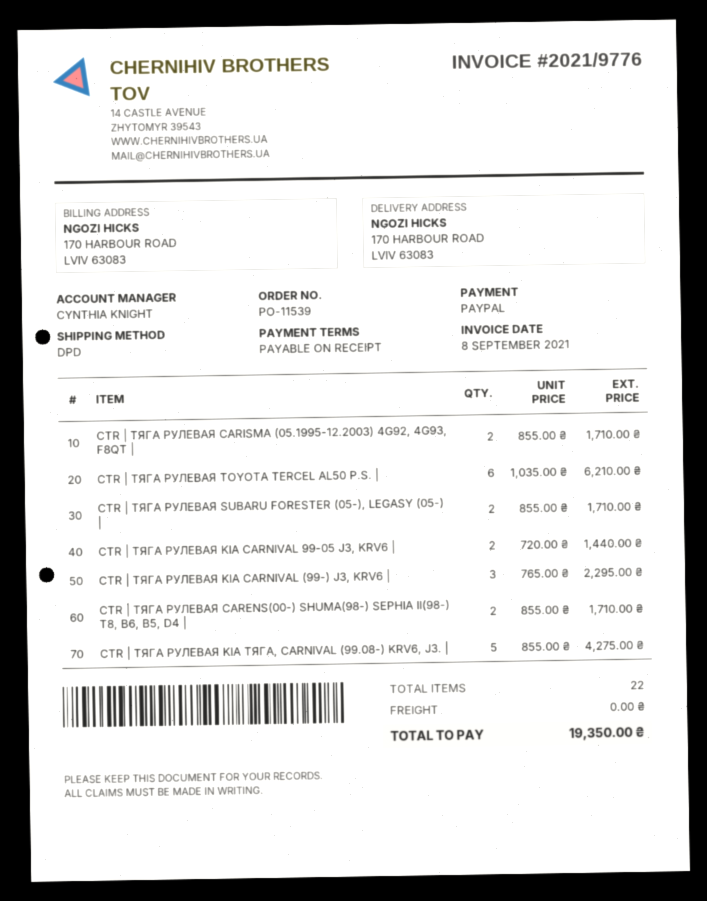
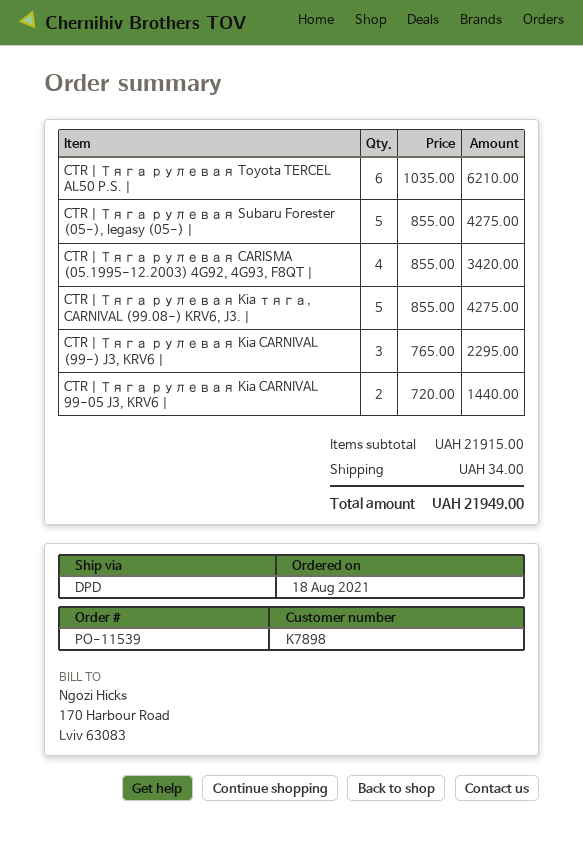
CTR | ТЯГА РУЛЕВАЯ CARISMA (05.1995-12.2003) 4G92, 4G93, F8QT |: 2 x 855.00 = 1710.00 -> 4 x 855.00 = 3420.00
CTR | ТЯГА РУЛЕВАЯ SUBARU FORESTER (05-), LEGASY (05-) |: 2 x 855.00 = 1710.00 -> 5 x 855.00 = 4275.00
CTR | ТЯГА РУЛЕВАЯ CARENS(00-) SHUMA(98-) SEPHIA II(98-) T8, B6, B5, D4 |: 2 x 855.00 = 1710.00 -> none
shipping: 0.00 -> 34.00
total: 19350.00 -> 21949.00

